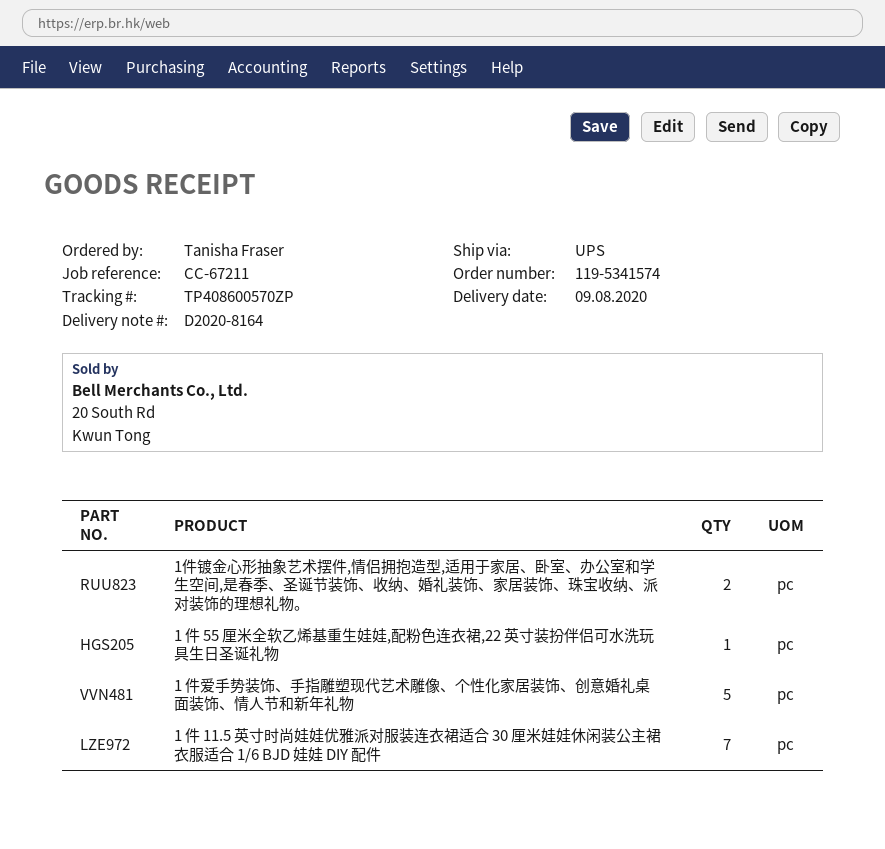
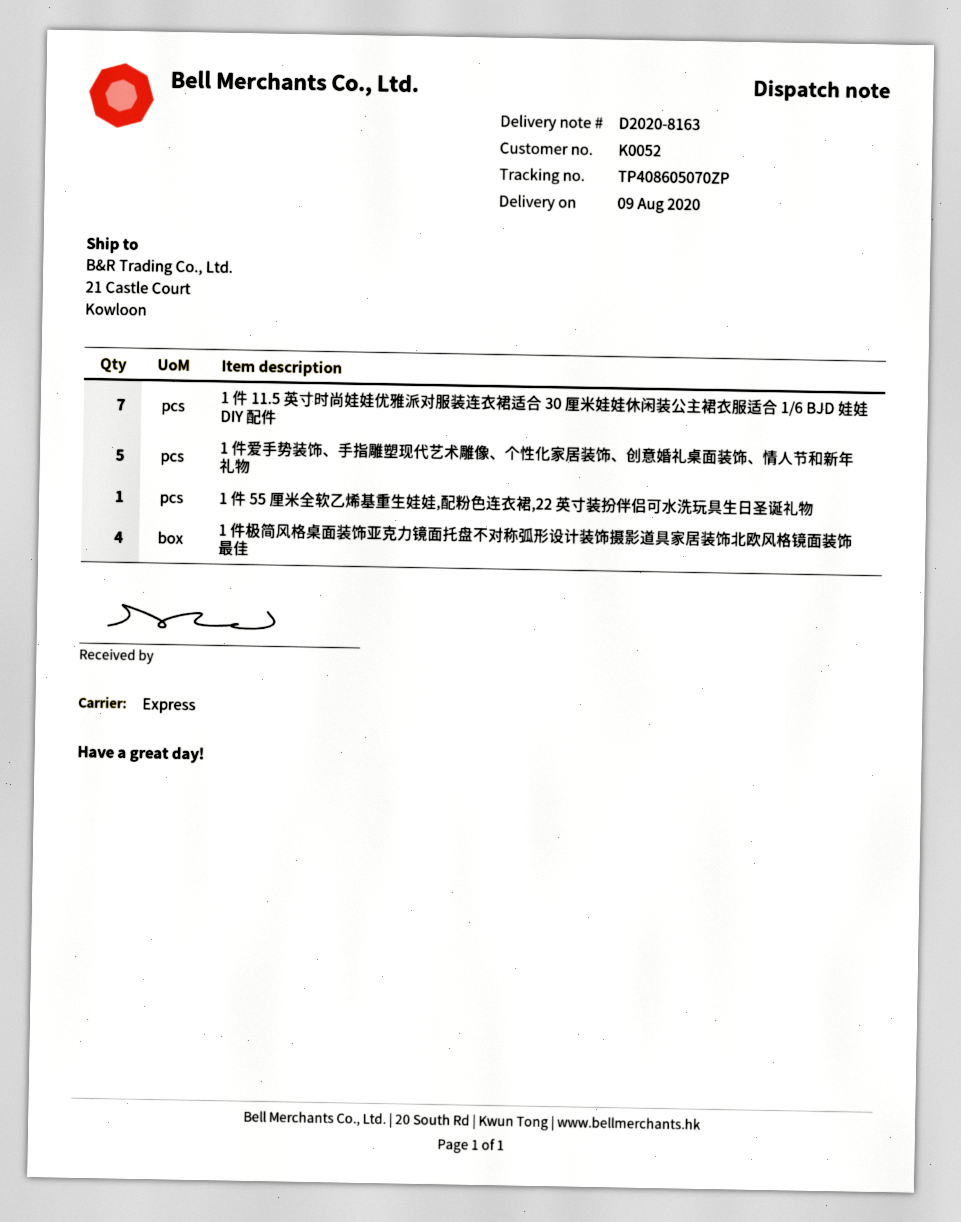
delivery note number: D2020-8164 -> D2020-8163
shipping method: UPS -> express
tracking number: TP408600570ZP -> TP408605070ZP
1件镀金心形抽象艺术摆件,情侣拥抱造型,适用于家居、卧室、办公室和学生空间,是春季、圣诞节装饰、收纳、婚礼装饰、家居装饰、珠宝收纳、派对装饰的理想礼物。: 2 -> none
1 件极简风格桌面装饰亚克力镜面托盘不对称弧形设计装饰摄影道具家居装饰北欧风格镜面装饰最佳: none -> 4

